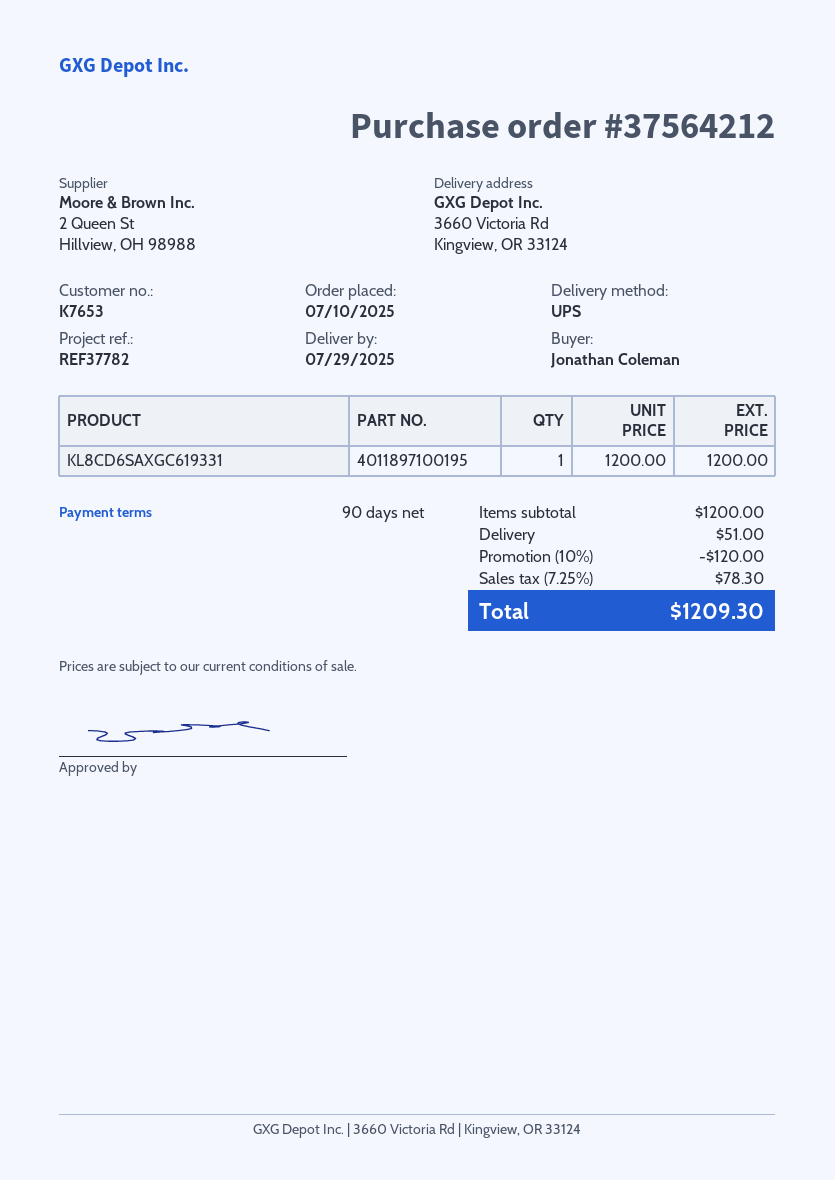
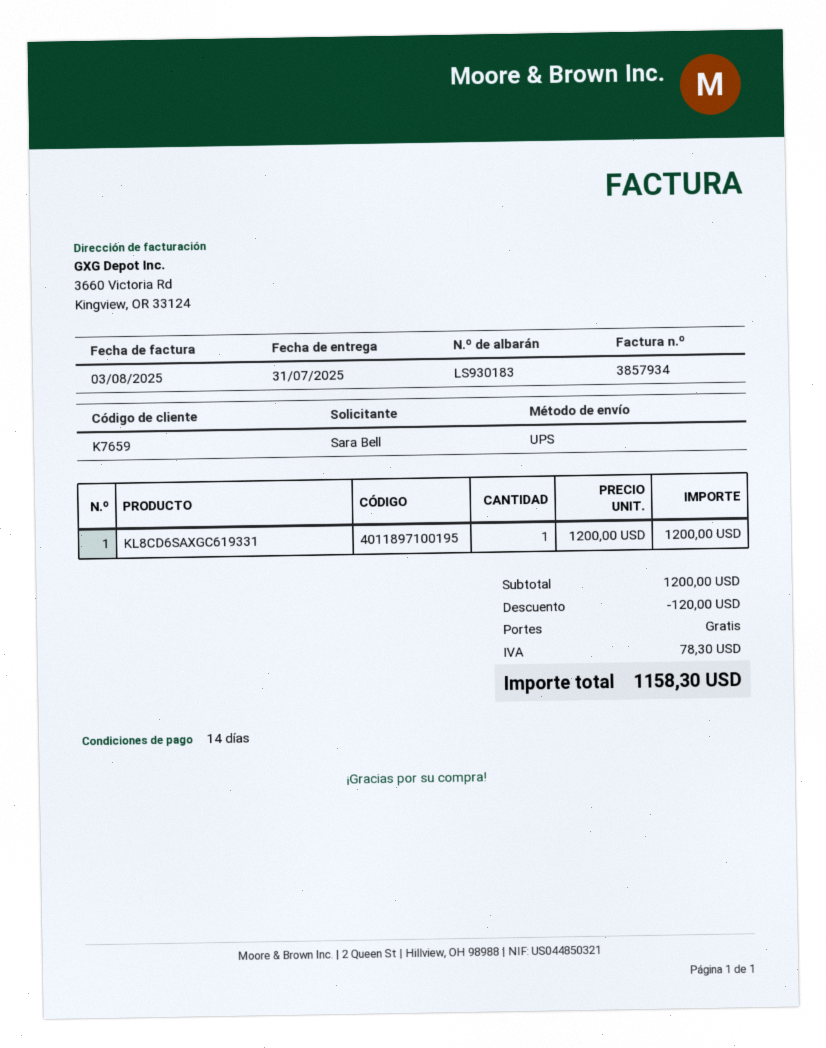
delivery date: 2025-07-29 -> 2025-07-31
payment terms: 90 days -> 14 days
customer number: K7653 -> K7659
ordered by: Jonathan Coleman -> Sara Bell
shipping: 51.00 -> 0.00
total: 1209.30 -> 1158.30

